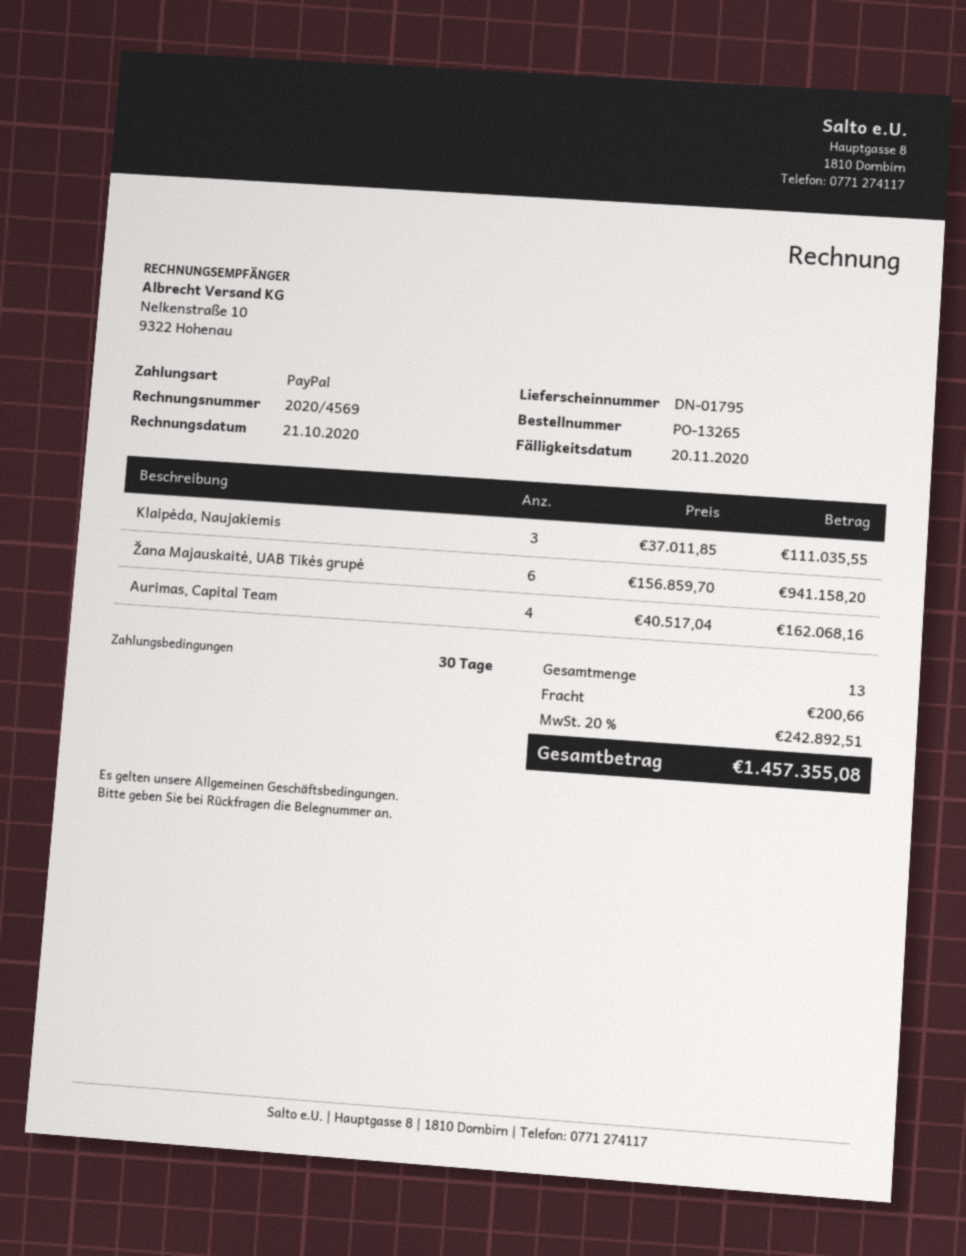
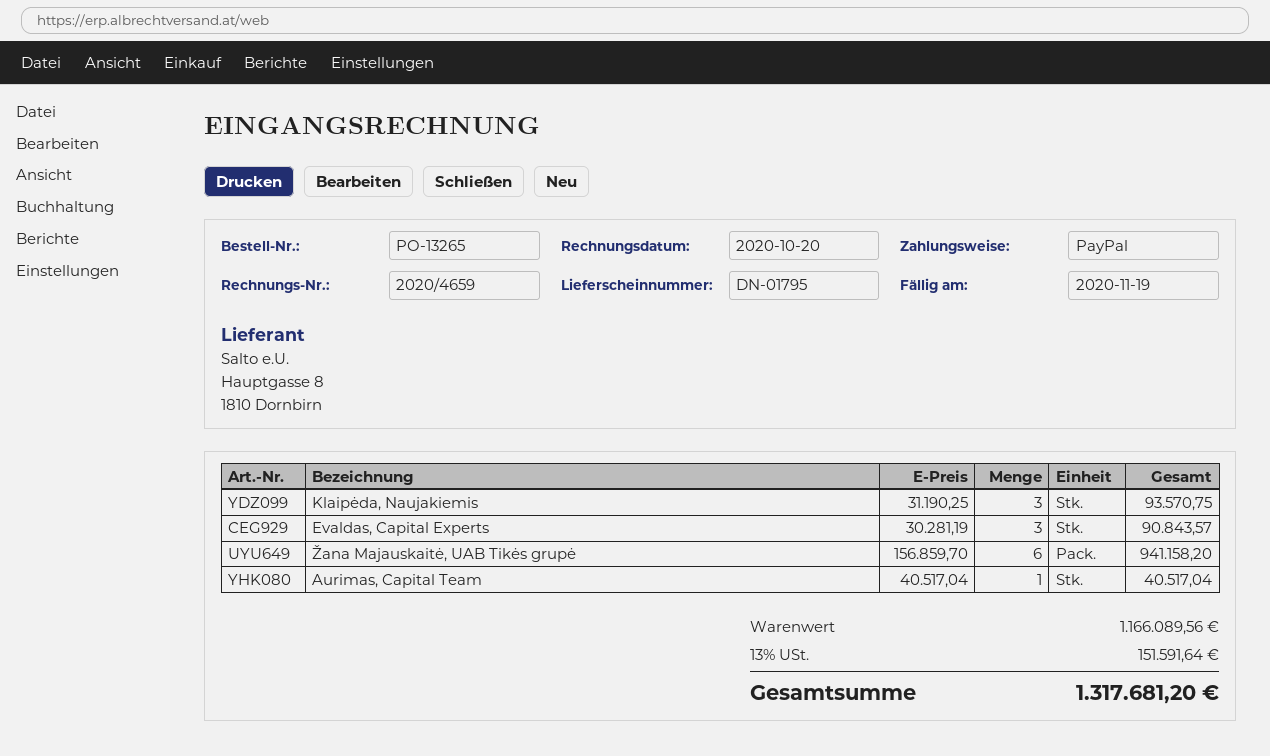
invoice number: 2020/4569 -> 2020/4659
invoice date: 2020-10-21 -> 2020-10-20
due date: 2020-11-20 -> 2020-11-19
Klaipėda, Naujakiemis: 3 x 37011.85 = 111035.55 -> 3 x 31190.25 = 93570.75
Aurimas, Capital Team: 4 x 40517.04 = 162068.16 -> 1 x 40517.04 = 40517.04
Evaldas, Capital Experts: none -> 3 x 30281.19 = 90843.57
shipping: 200.66 -> none
tax: 20% = 242892.51 -> 13% = 151591.64
total: 1457355.08 -> 1317681.20

